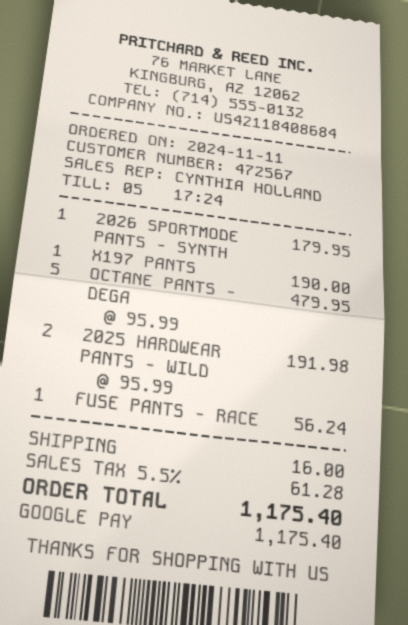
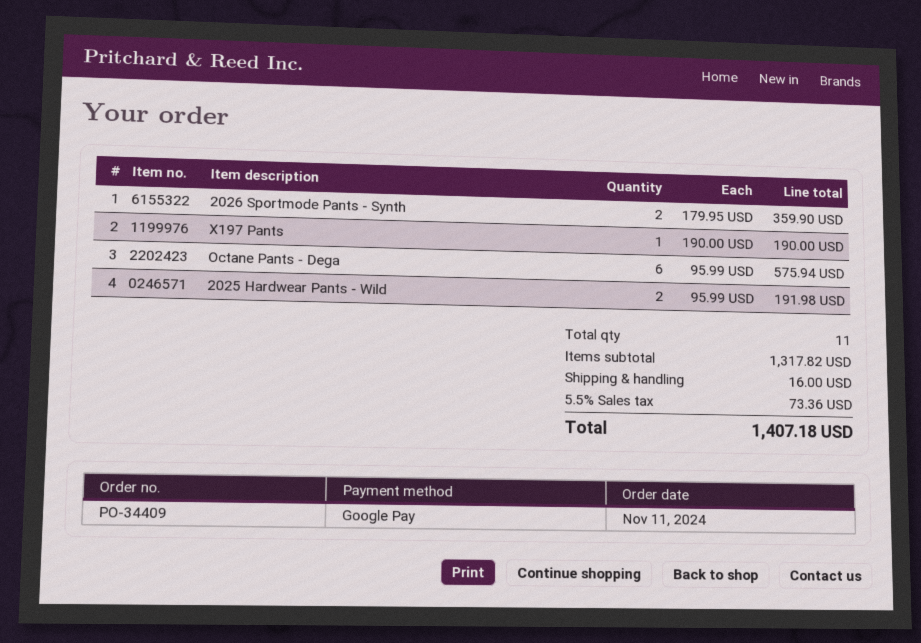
2026 SPORTMODE PANTS - SYNTH: 1 x 179.95 = 179.95 -> 2 x 179.95 = 359.90
OCTANE PANTS - DEGA: 5 x 95.99 = 479.95 -> 6 x 95.99 = 575.94
FUSE PANTS - RACE: 1 x 56.24 = 56.24 -> none
tax: 5.5% = 61.28 -> 5.5% = 73.36
total: 1175.40 -> 1407.18

